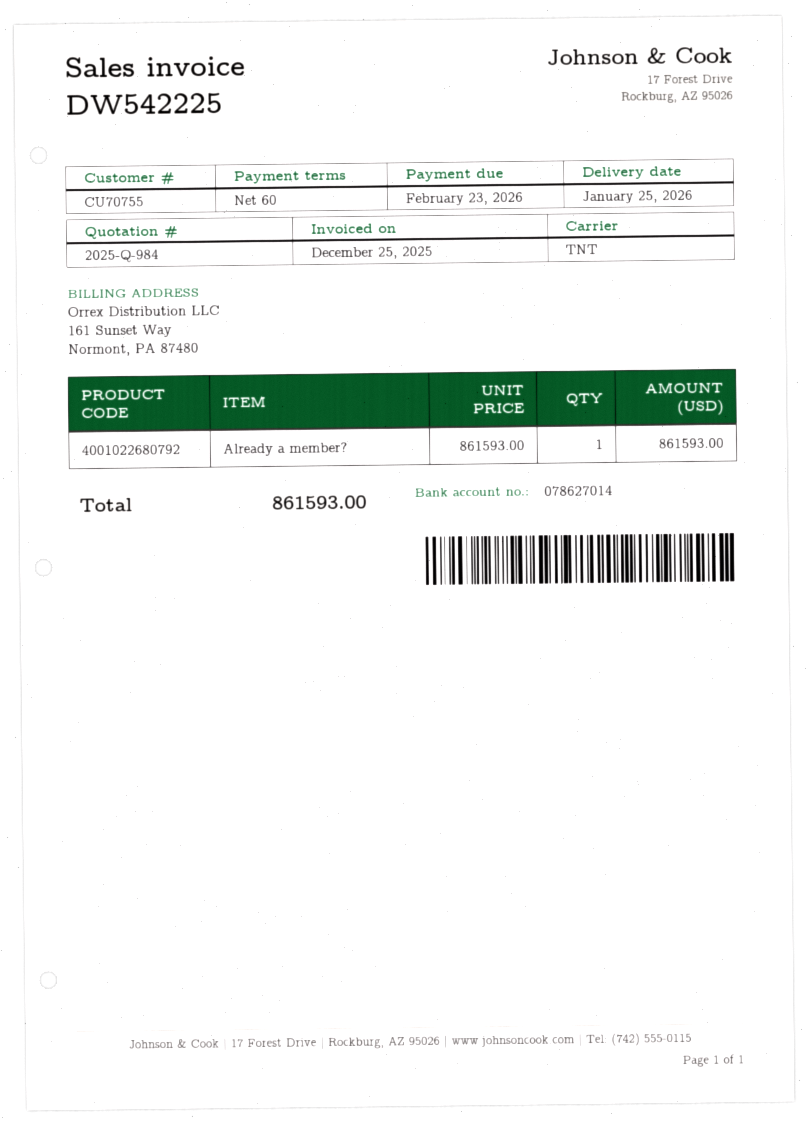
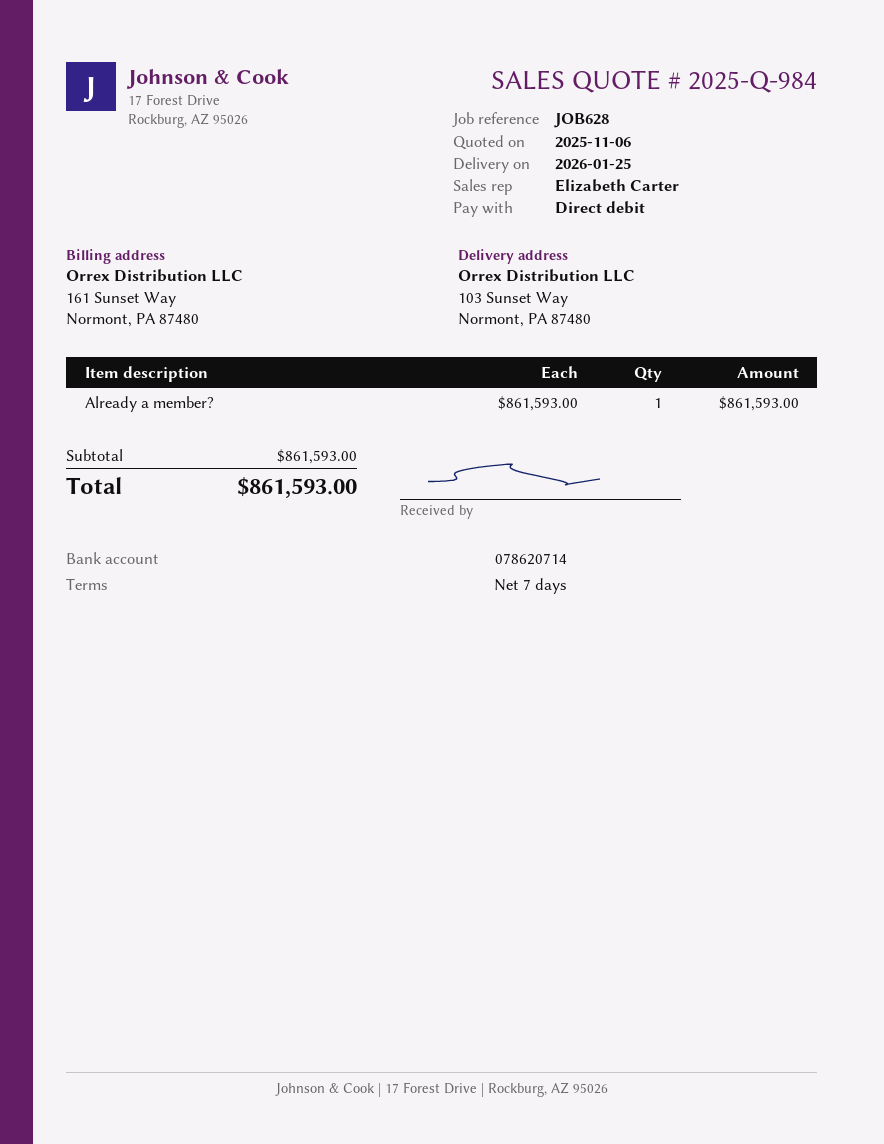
payment terms: 60 days -> 7 days
bank account: 078627014 -> 078620714

